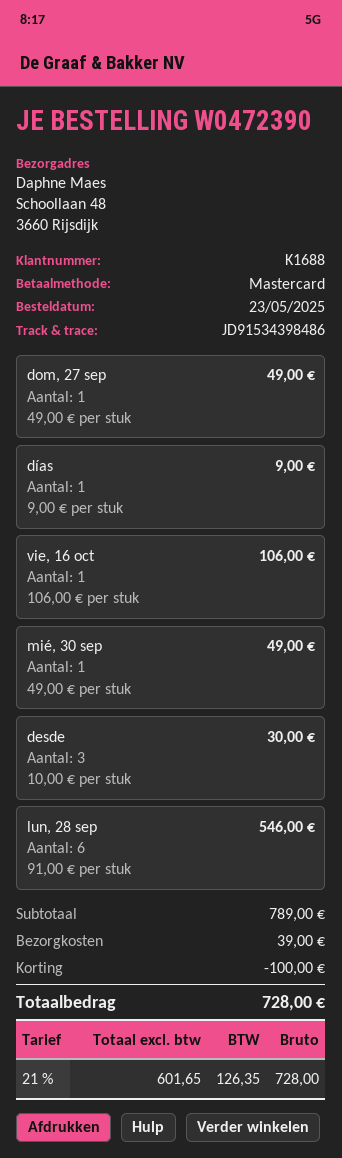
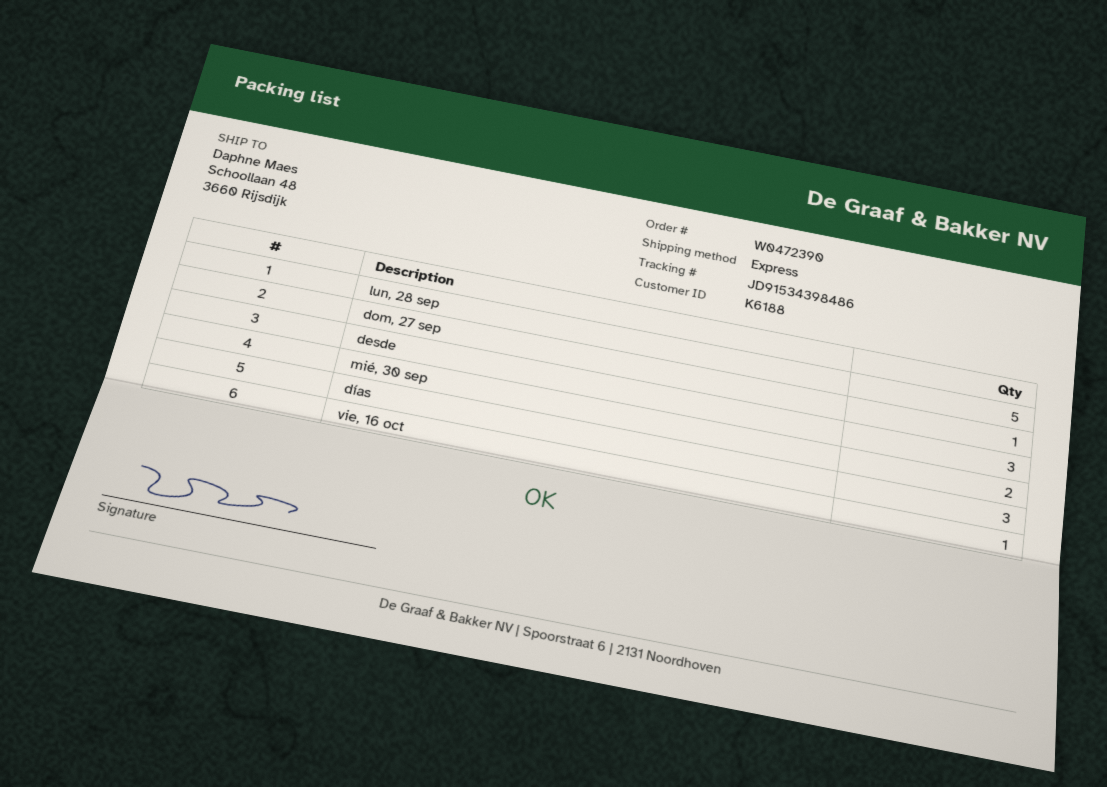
customer number: K1688 -> K6188
días: 1 -> 3
mié, 30 sep: 1 -> 2
lun, 28 sep: 6 -> 5

